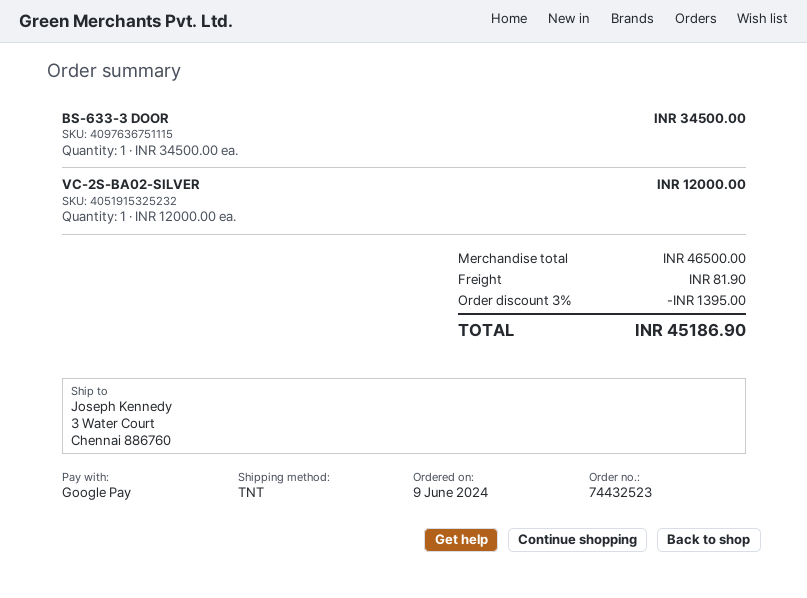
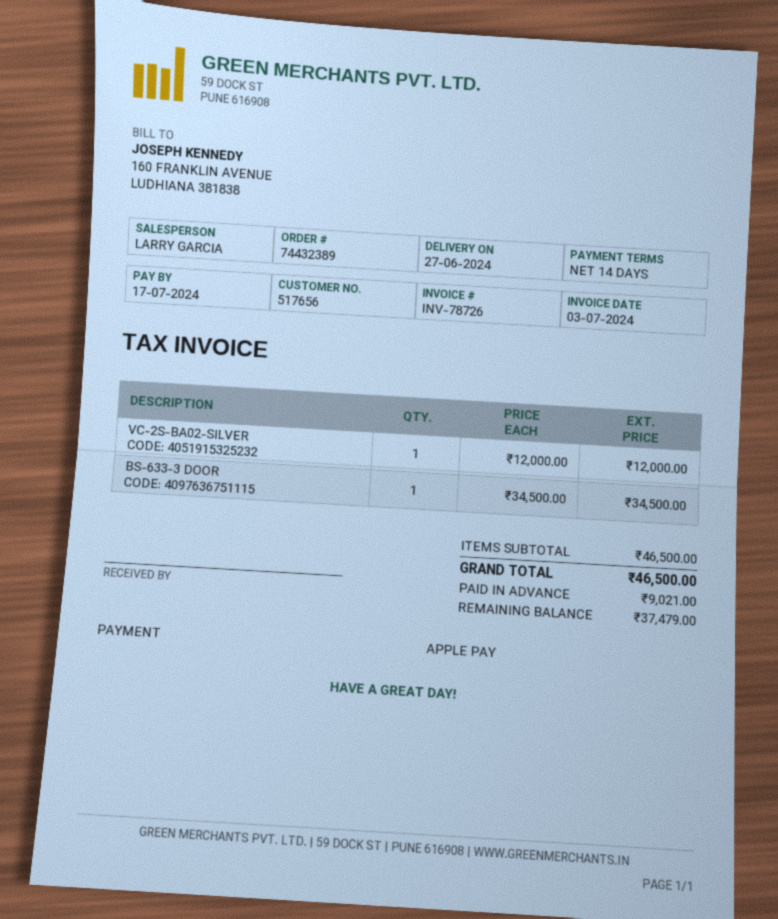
order number: 74432523 -> 74432389
payment method: Google Pay -> Apple Pay
discount: 3% = 1395.00 -> none
shipping: 81.90 -> none
total: 45186.90 -> 46500.00

